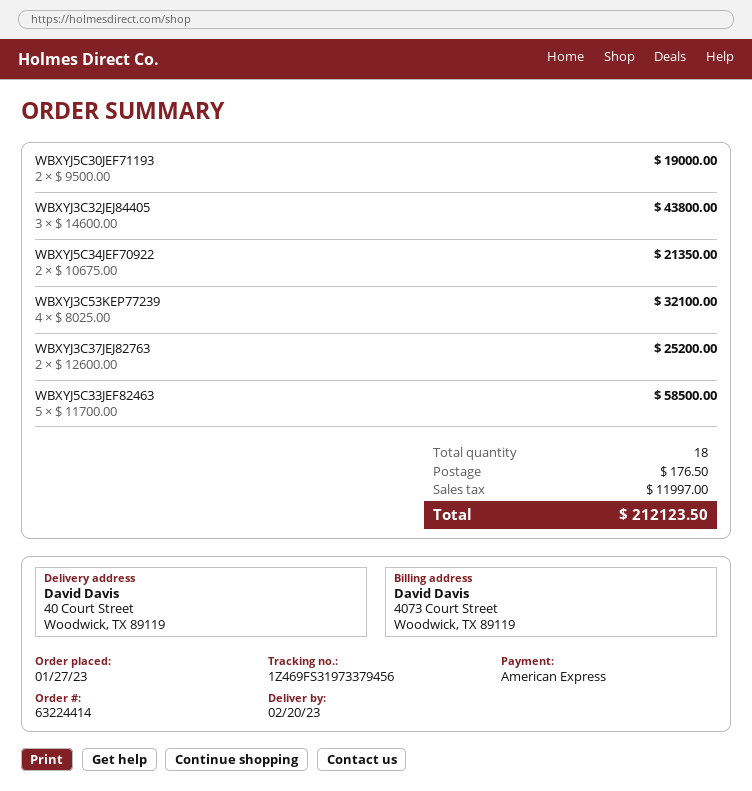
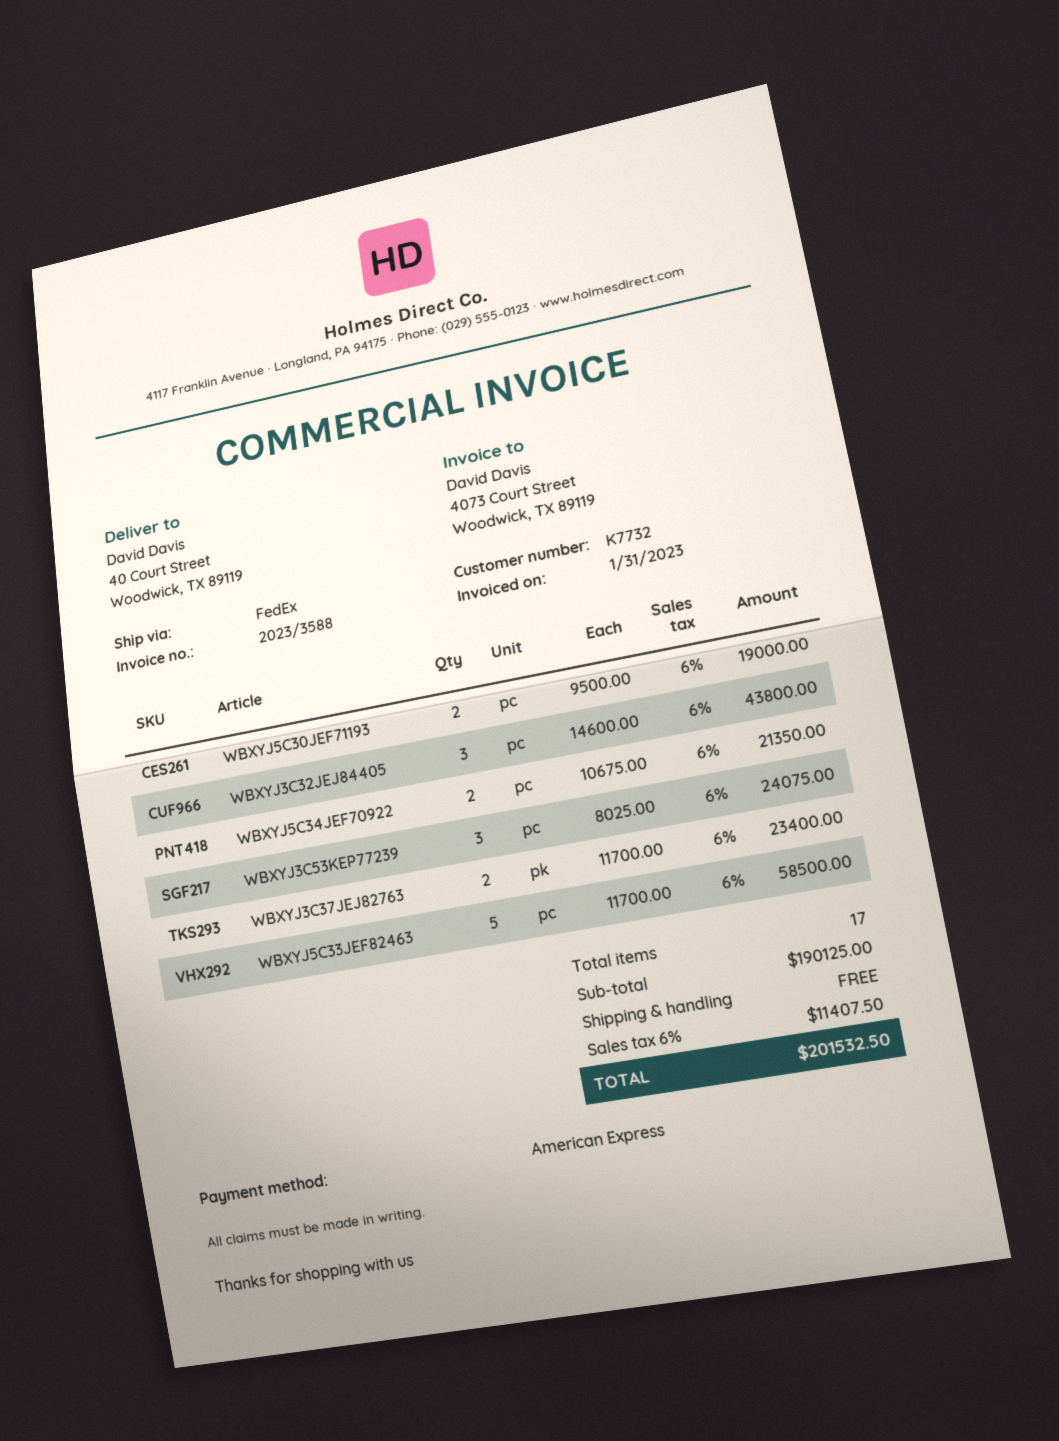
WBXYJ3C53KEP77239: 4 x 8025.00 = 32100.00 -> 3 x 8025.00 = 24075.00
WBXYJ3C37JEJ82763: 2 x 12600.00 = 25200.00 -> 2 x 11700.00 = 23400.00
total quantity: 18 -> 17
shipping: 176.50 -> 0.00
tax: 11997.00 -> 11407.50
total: 212123.50 -> 201532.50

